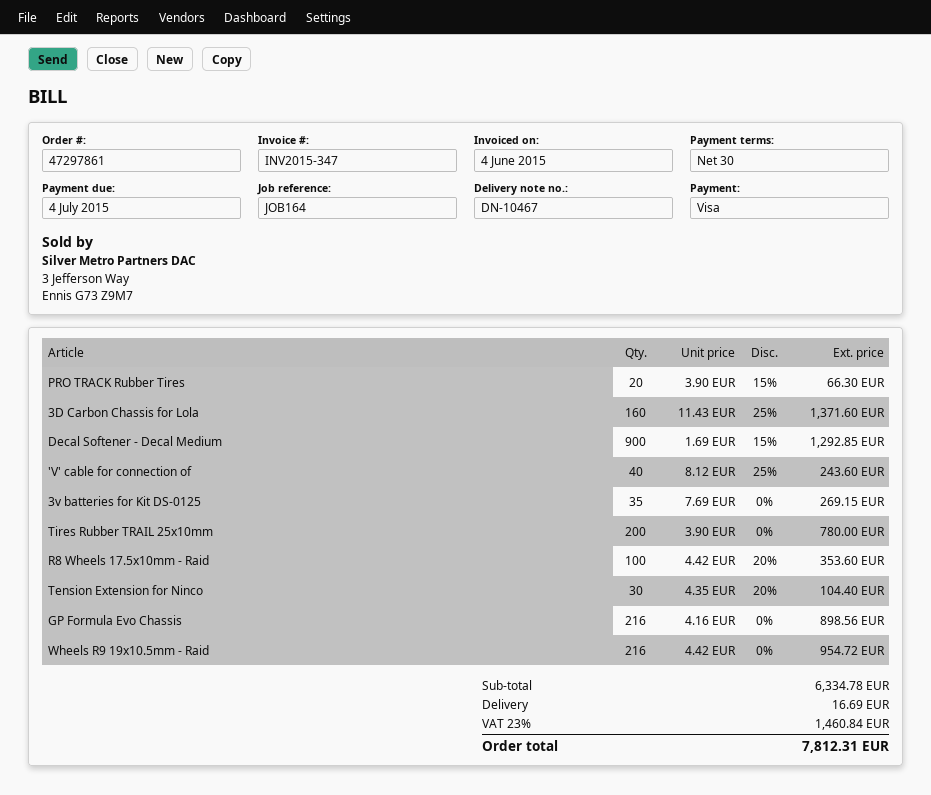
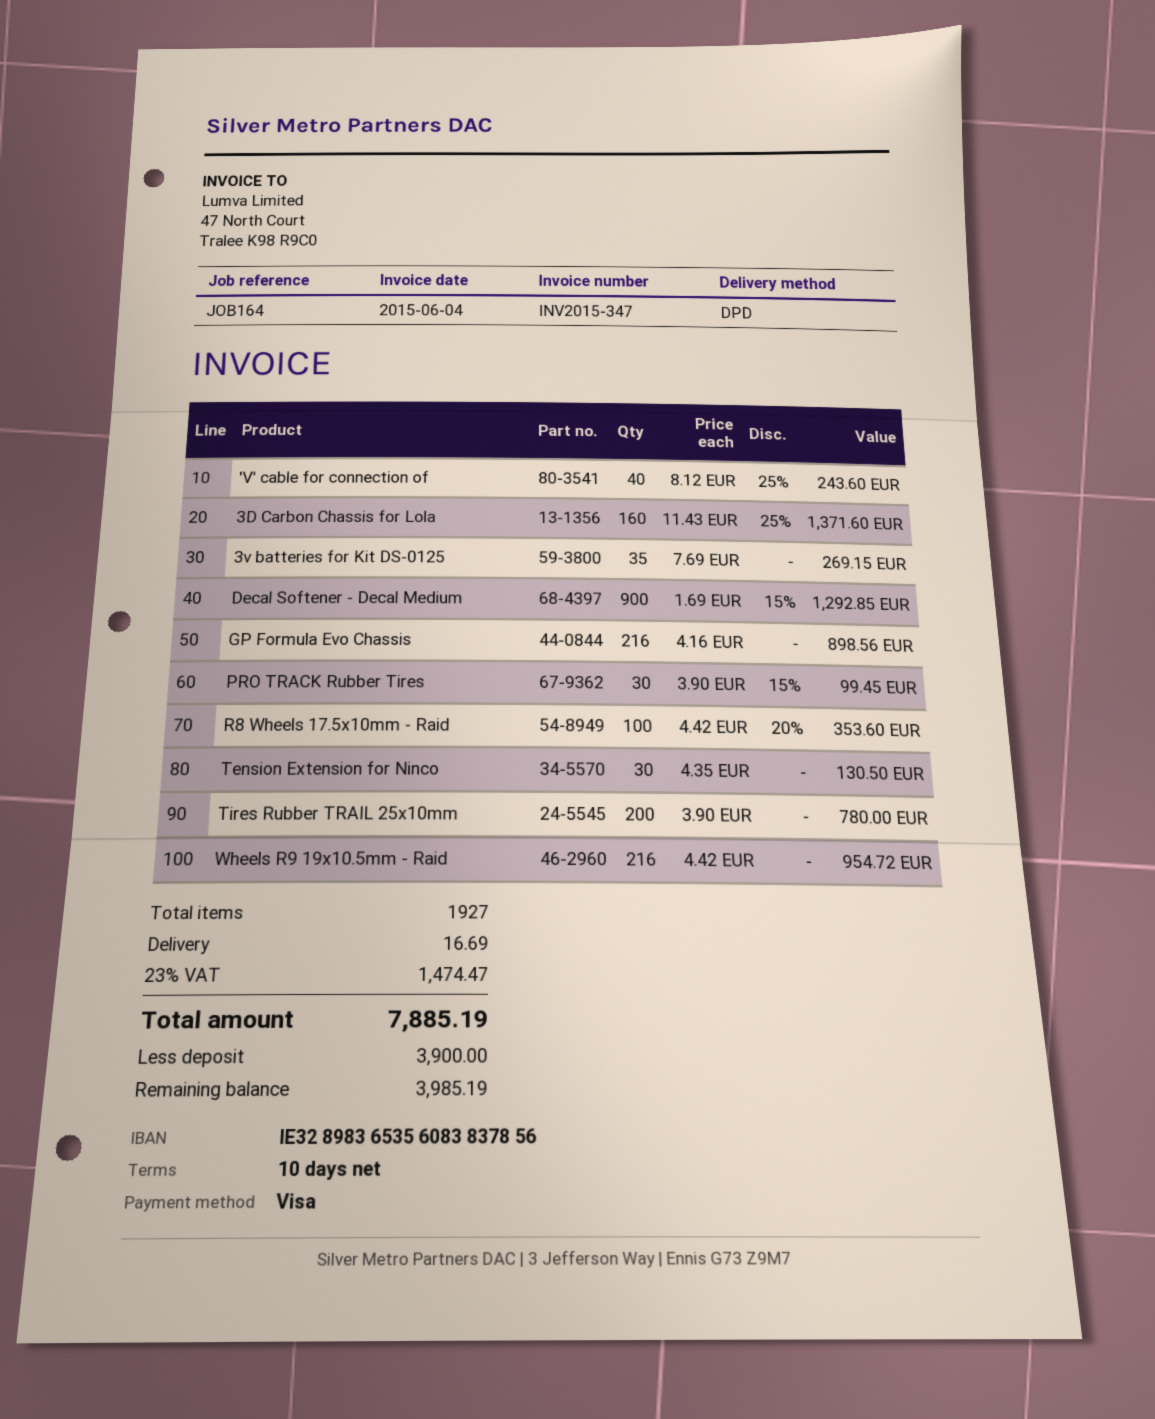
payment terms: 30 days -> 10 days
PRO TRACK Rubber Tires: 20 x 3.90 - 15% = 66.30 -> 30 x 3.90 - 15% = 99.45
Tension Extension for Ninco: 30 x 4.35 - 20% = 104.40 -> 30 x 4.35 = 130.50
tax: 23% = 1460.84 -> 23% = 1474.47
total: 7812.31 -> 7885.19

